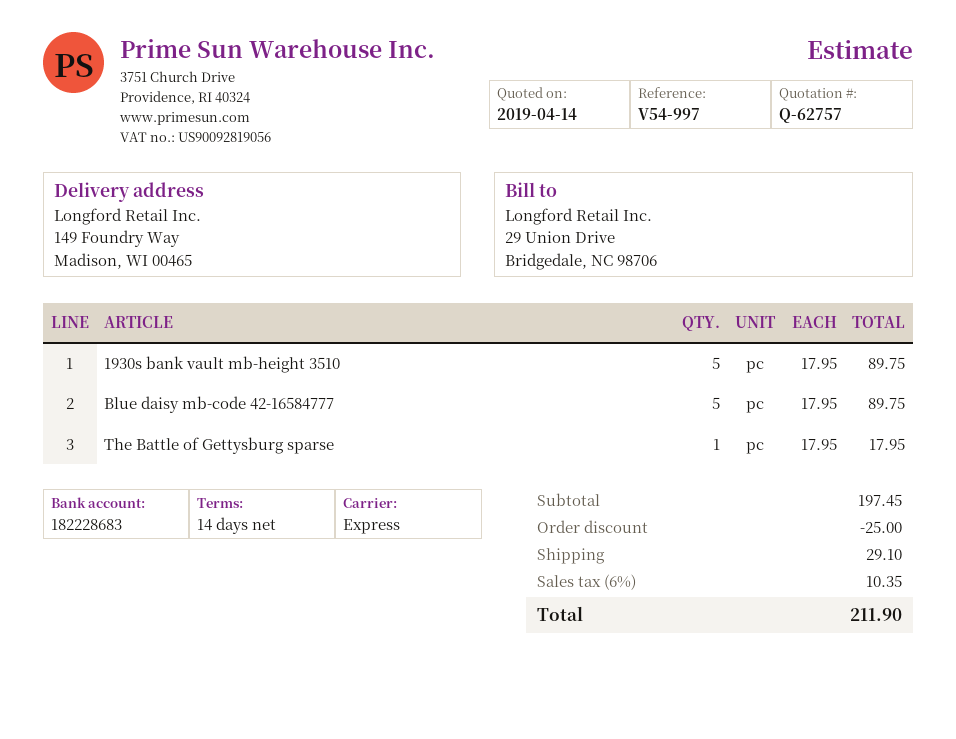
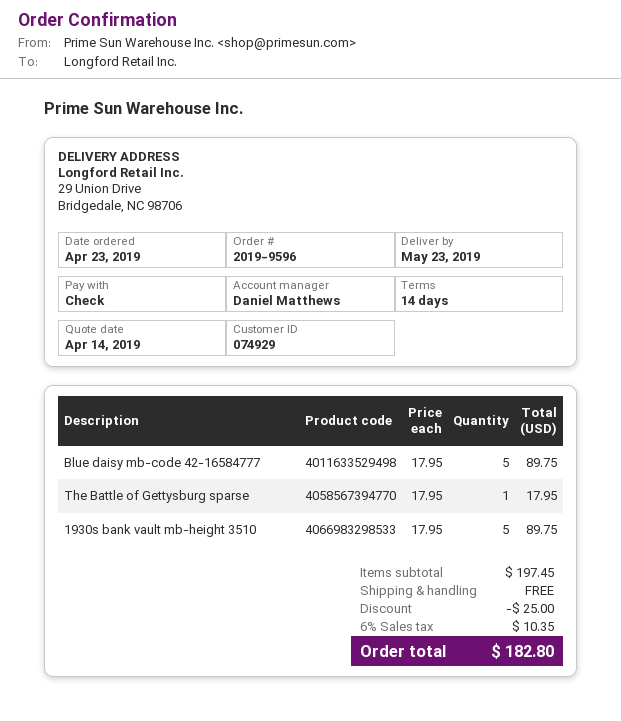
ship to: 149 Foundry Way, Madison, WI 00465 -> 29 Union Drive, Bridgedale, NC 98706
shipping: 29.10 -> 0.00
total: 211.90 -> 182.80

